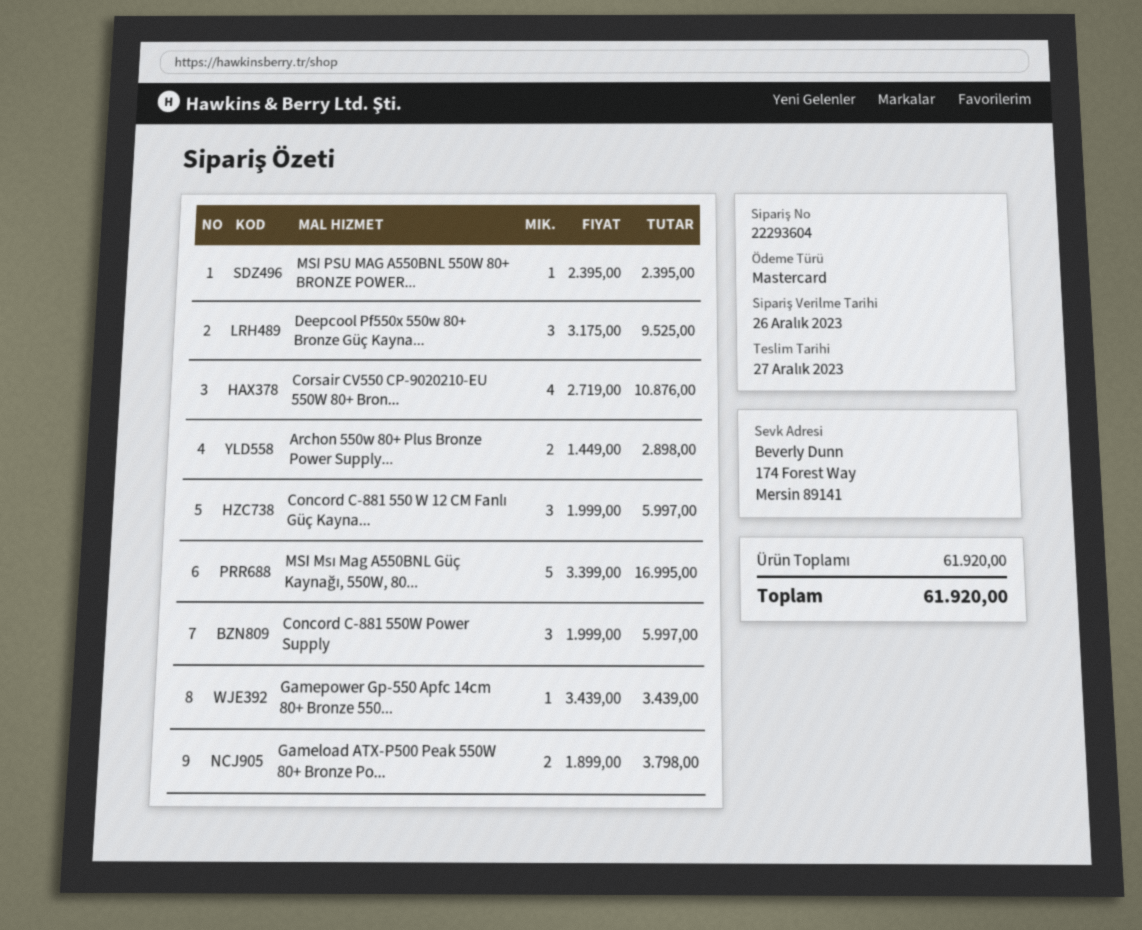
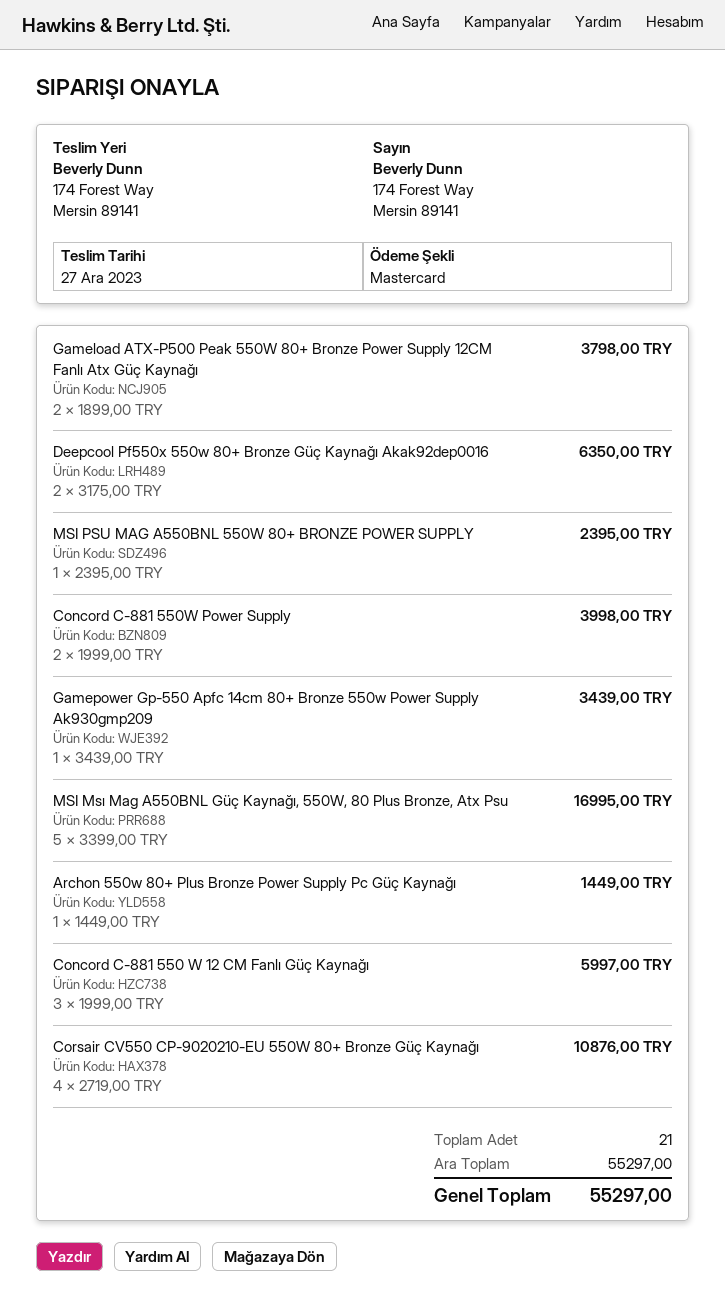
Deepcool Pf550x 550w 80+ Bronze Güç Kayna...: 3 x 3175.00 = 9525.00 -> 2 x 3175.00 = 6350.00
Archon 550w 80+ Plus Bronze Power Supply...: 2 x 1449.00 = 2898.00 -> 1 x 1449.00 = 1449.00
Concord C-881 550W Power Supply: 3 x 1999.00 = 5997.00 -> 2 x 1999.00 = 3998.00
subtotal: 61920.00 -> 55297.00
total: 61920.00 -> 55297.00

